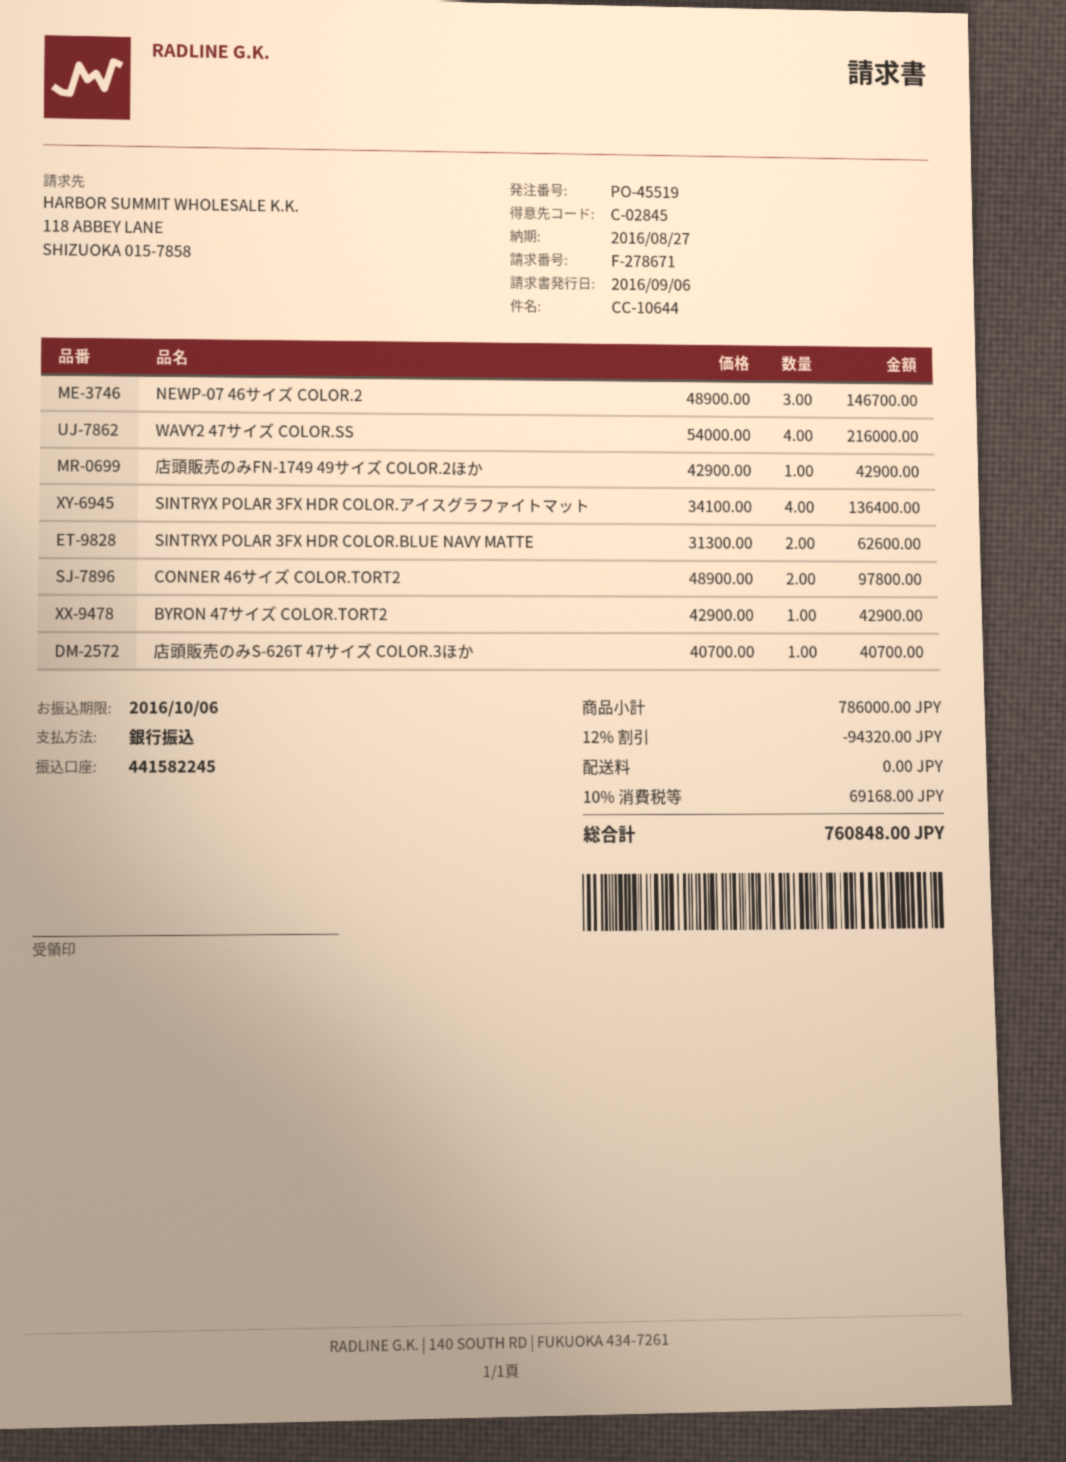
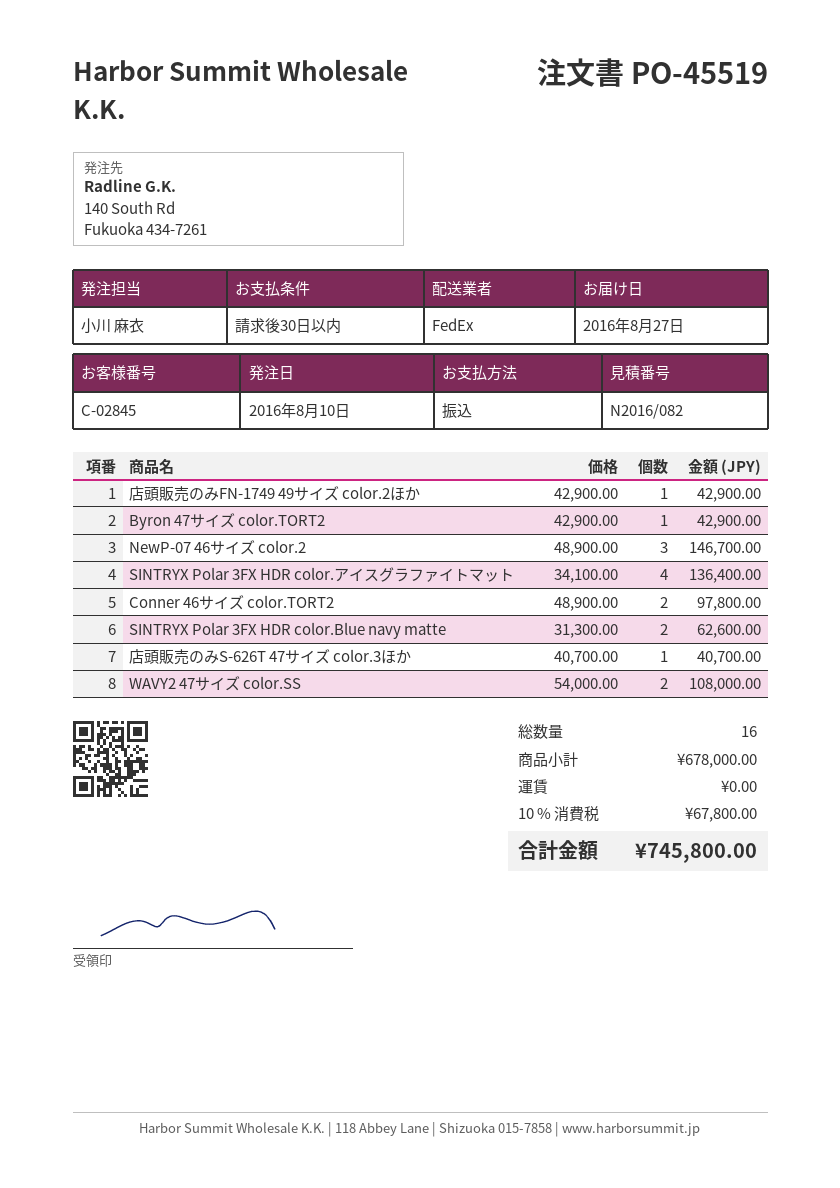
WAVY2 47サイズ COLOR.SS: 4 x 54000.00 = 216000.00 -> 2 x 54000.00 = 108000.00
subtotal: 786000.00 -> 678000.00
discount: 12% = 94320.00 -> none
tax: 10% = 69168.00 -> 10% = 67800.00
total: 760848.00 -> 745800.00

